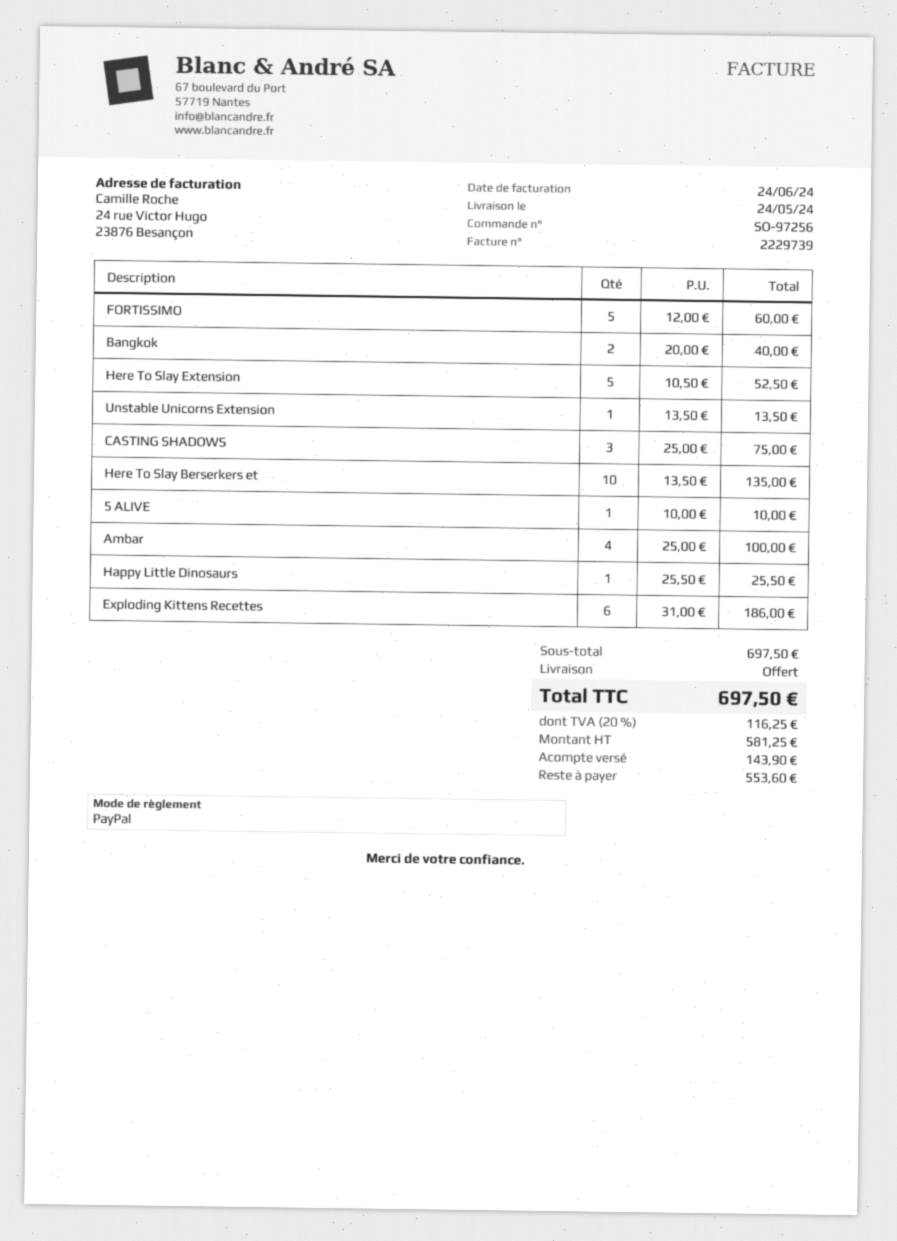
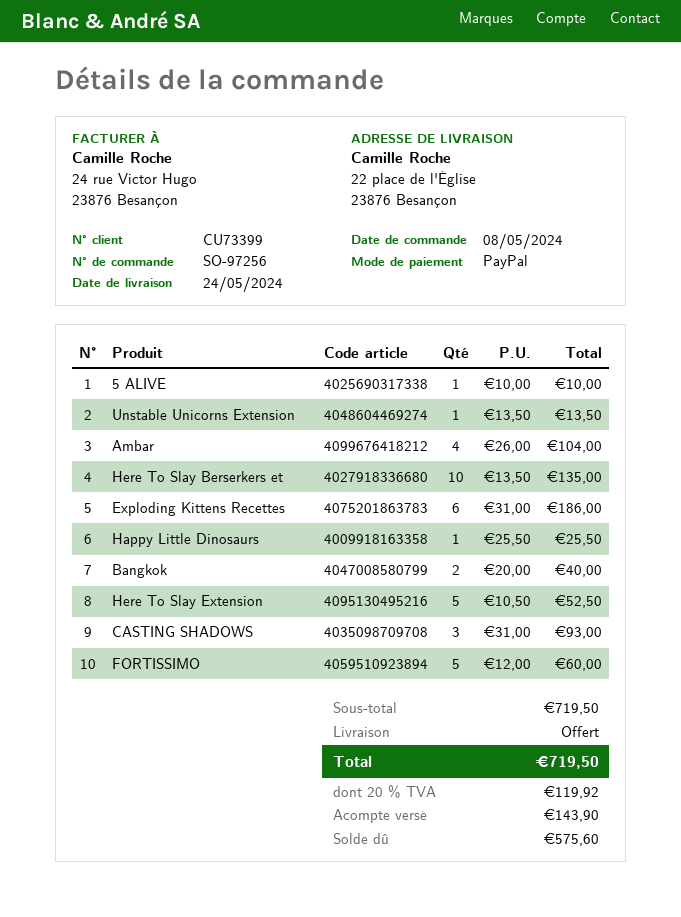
CASTING SHADOWS: 3 x 25.00 = 75.00 -> 3 x 31.00 = 93.00
Ambar: 4 x 25.00 = 100.00 -> 4 x 26.00 = 104.00
subtotal: 697.50 -> 719.50
tax: 20% = 116.25 -> 20% = 119.92
total: 697.50 -> 719.50
balance: 553.60 -> 575.60

